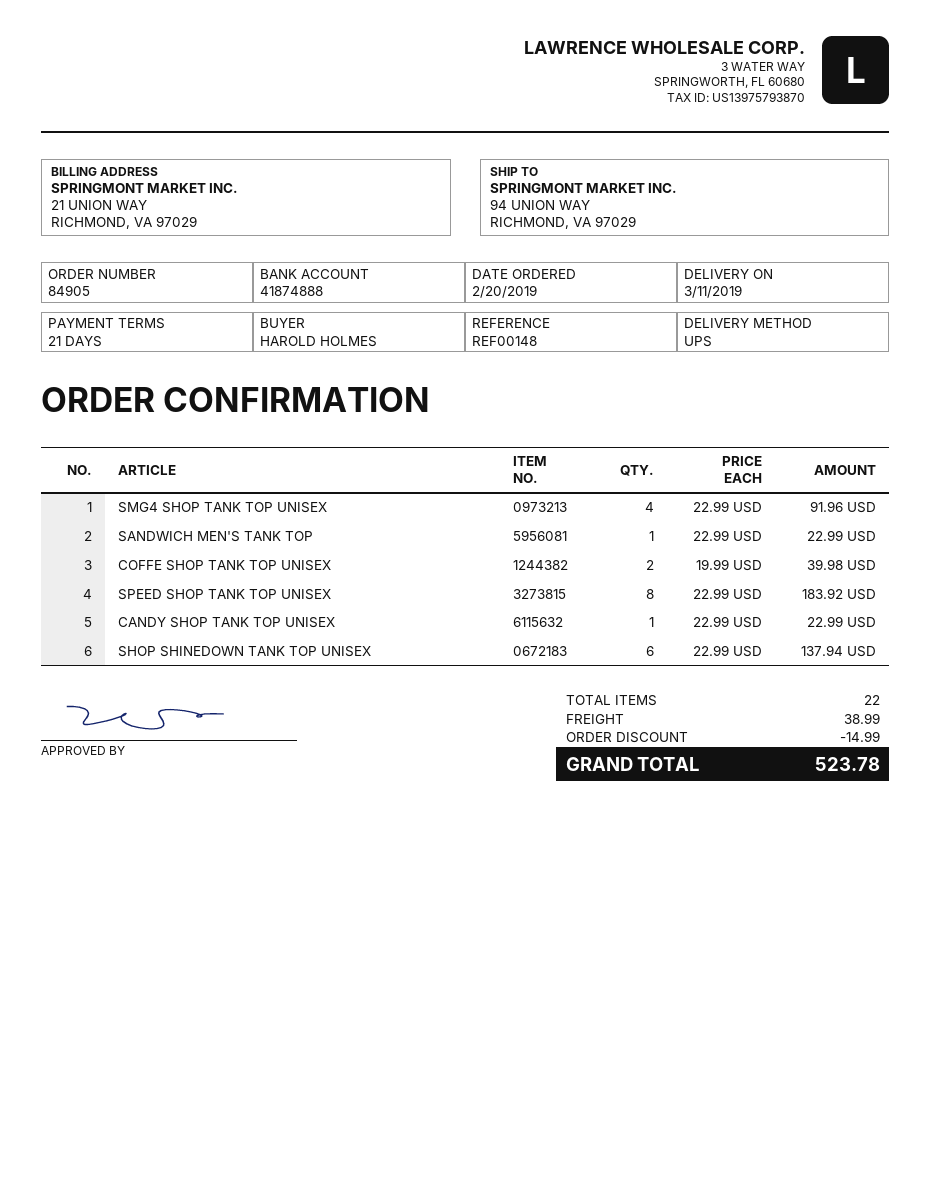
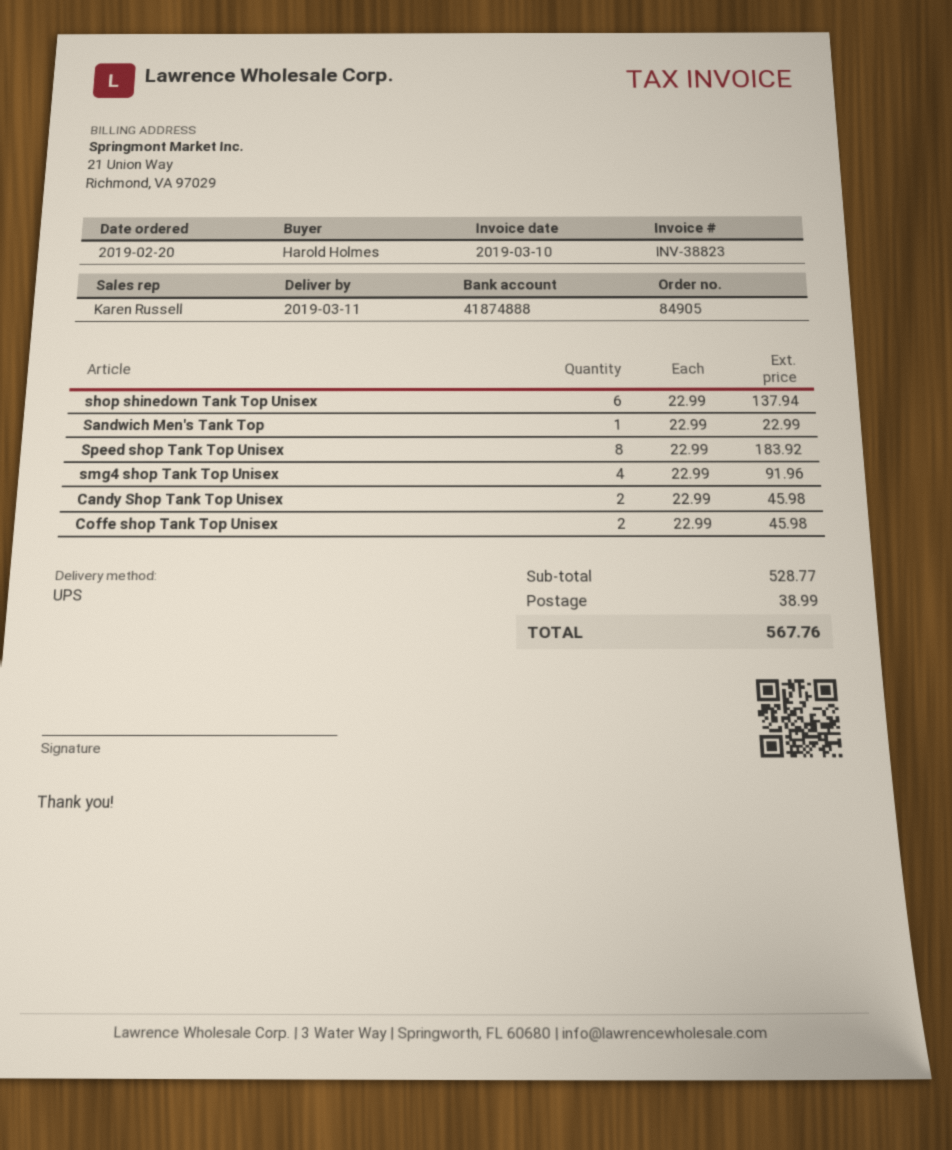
COFFE SHOP TANK TOP UNISEX: 2 x 19.99 = 39.98 -> 2 x 22.99 = 45.98
CANDY SHOP TANK TOP UNISEX: 1 x 22.99 = 22.99 -> 2 x 22.99 = 45.98
discount: 14.99 -> none
total: 523.78 -> 567.76

